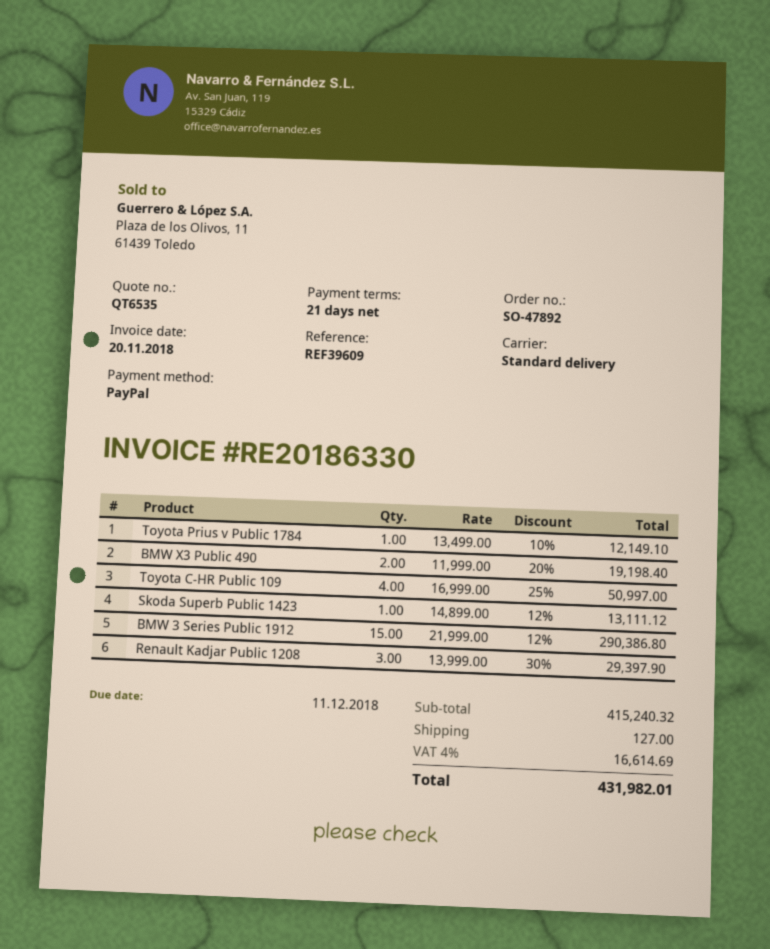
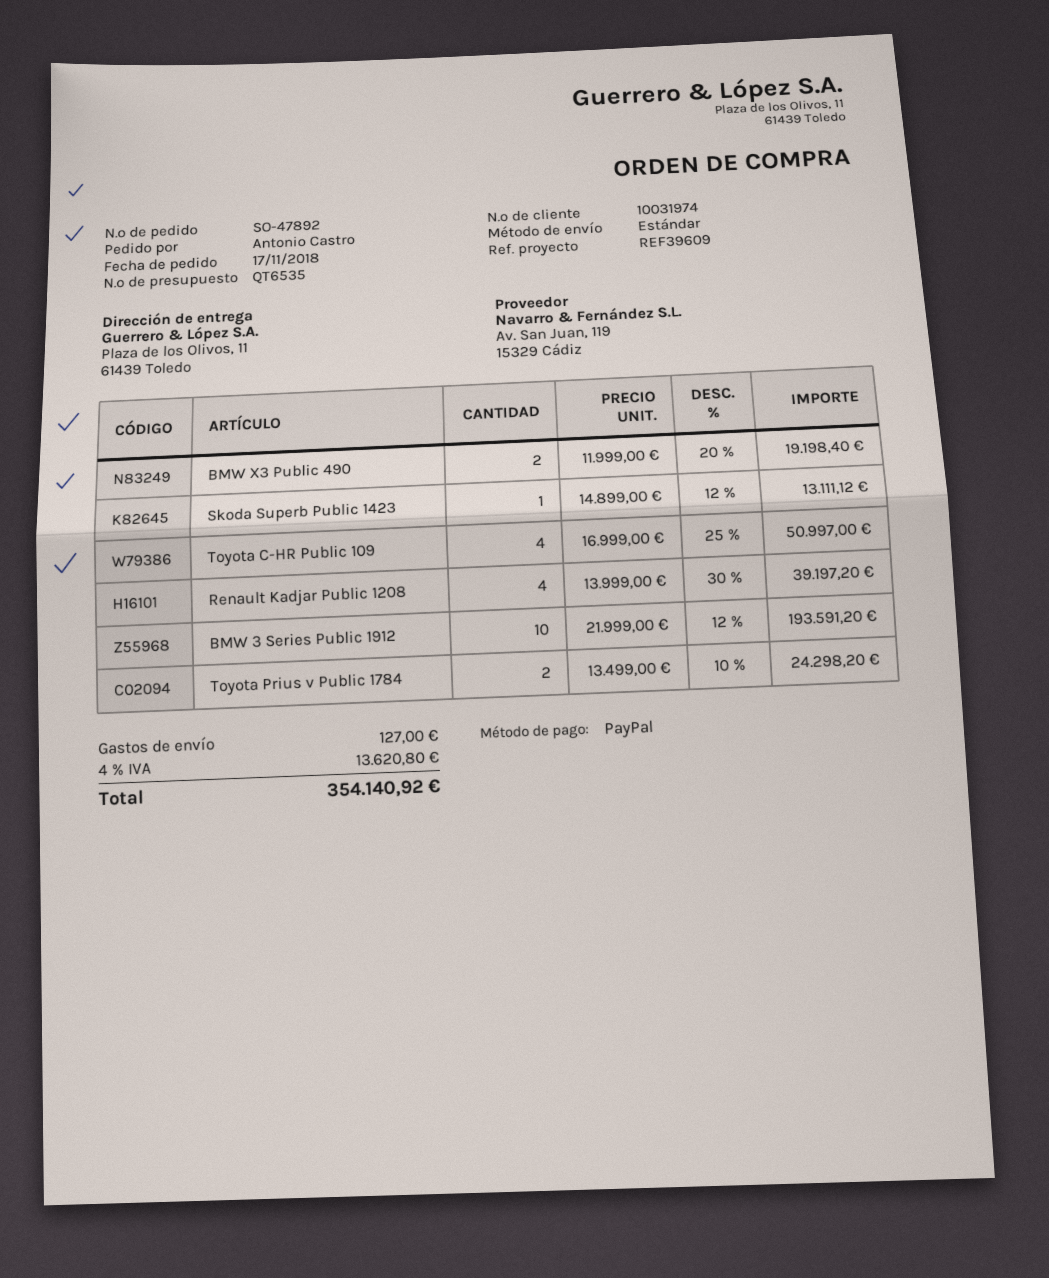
Toyota Prius v Public 1784: 1 x 13499.00 - 10% = 12149.10 -> 2 x 13499.00 - 10% = 24298.20
BMW 3 Series Public 1912: 15 x 21999.00 - 12% = 290386.80 -> 10 x 21999.00 - 12% = 193591.20
Renault Kadjar Public 1208: 3 x 13999.00 - 30% = 29397.90 -> 4 x 13999.00 - 30% = 39197.20
tax: 4% = 16614.69 -> 4% = 13620.80
total: 431982.01 -> 354140.92

